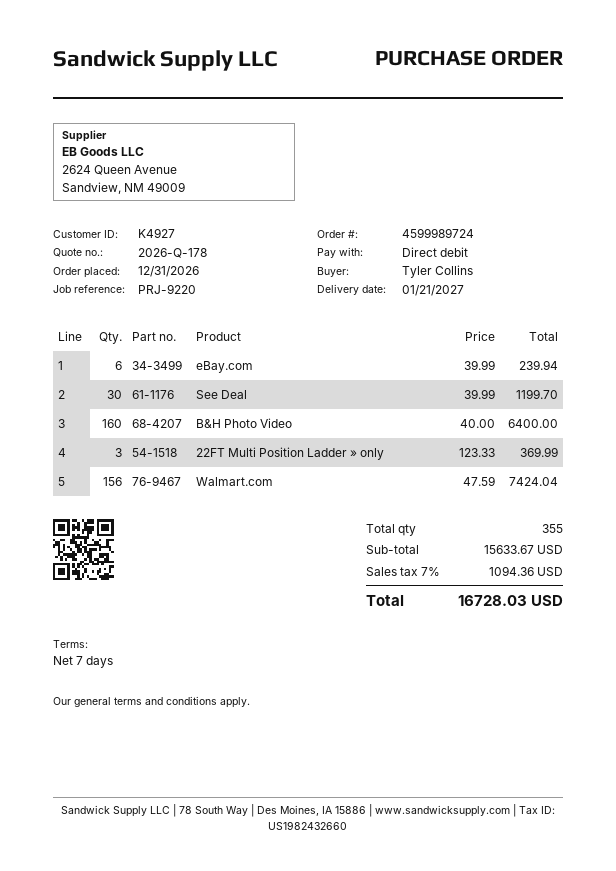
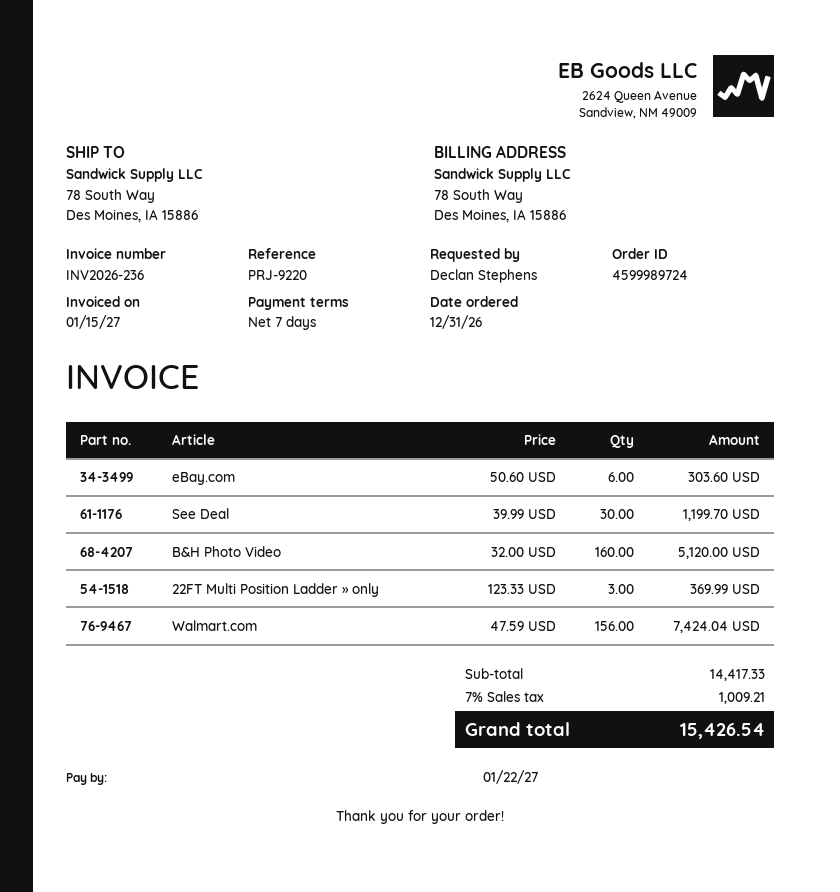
ordered by: Tyler Collins -> Declan Stephens
eBay.com: 6 x 39.99 = 239.94 -> 6 x 50.60 = 303.60
B&H Photo Video: 160 x 40.00 = 6400.00 -> 160 x 32.00 = 5120.00
subtotal: 15633.67 -> 14417.33
tax: 7% = 1094.36 -> 7% = 1009.21
total: 16728.03 -> 15426.54

